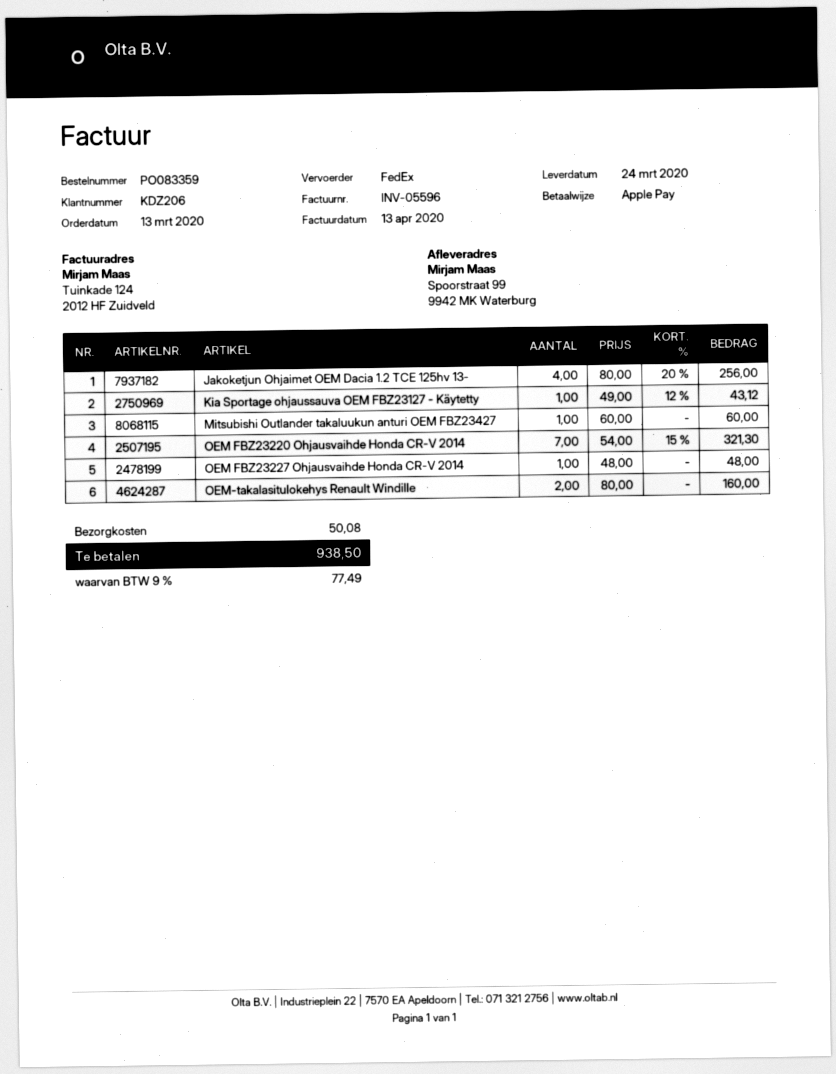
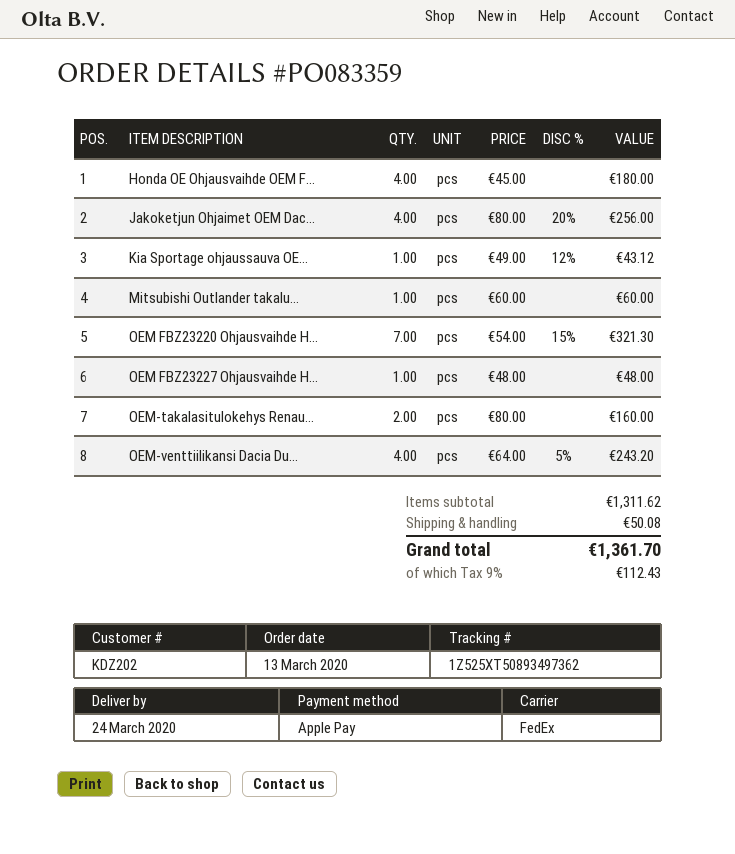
customer number: KDZ206 -> KDZ202
Honda OE Ohjausvaihde OEM F...: none -> 4 x 45.00 = 180.00
OEM-venttiilikansi Dacia Du...: none -> 4 x 64.00 - 5% = 243.20
tax: 9% = 77.49 -> 9% = 112.43
total: 938.50 -> 1361.70

